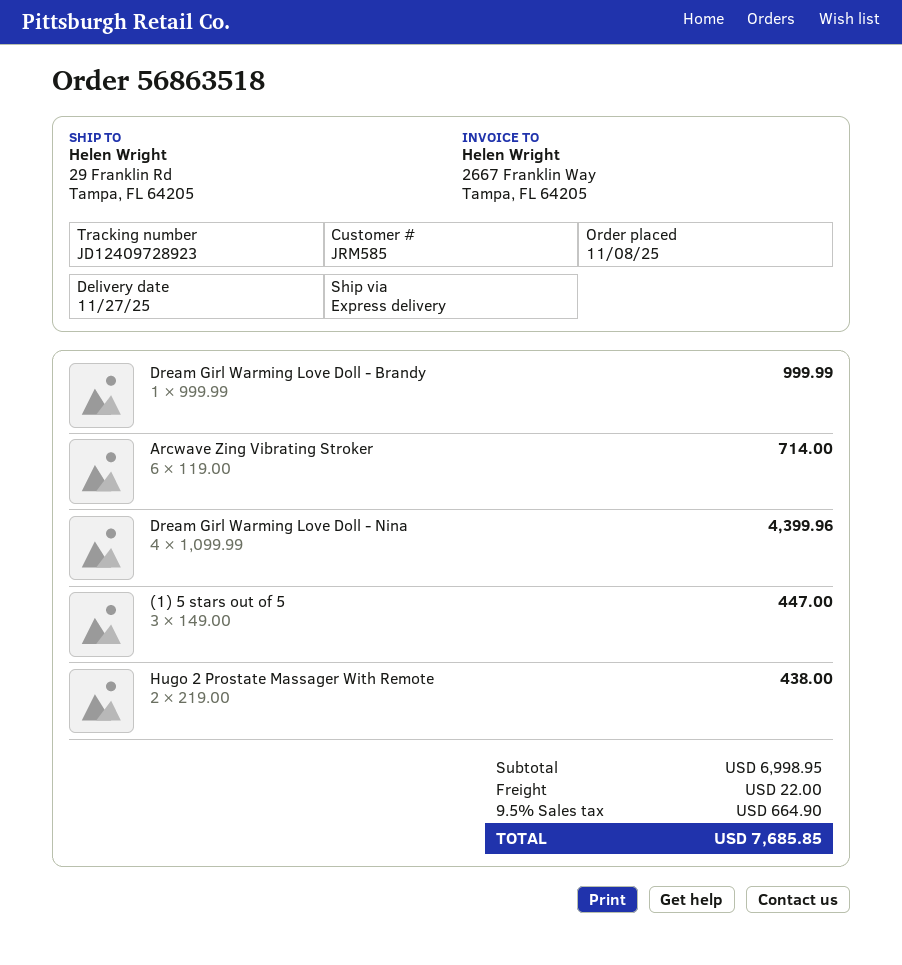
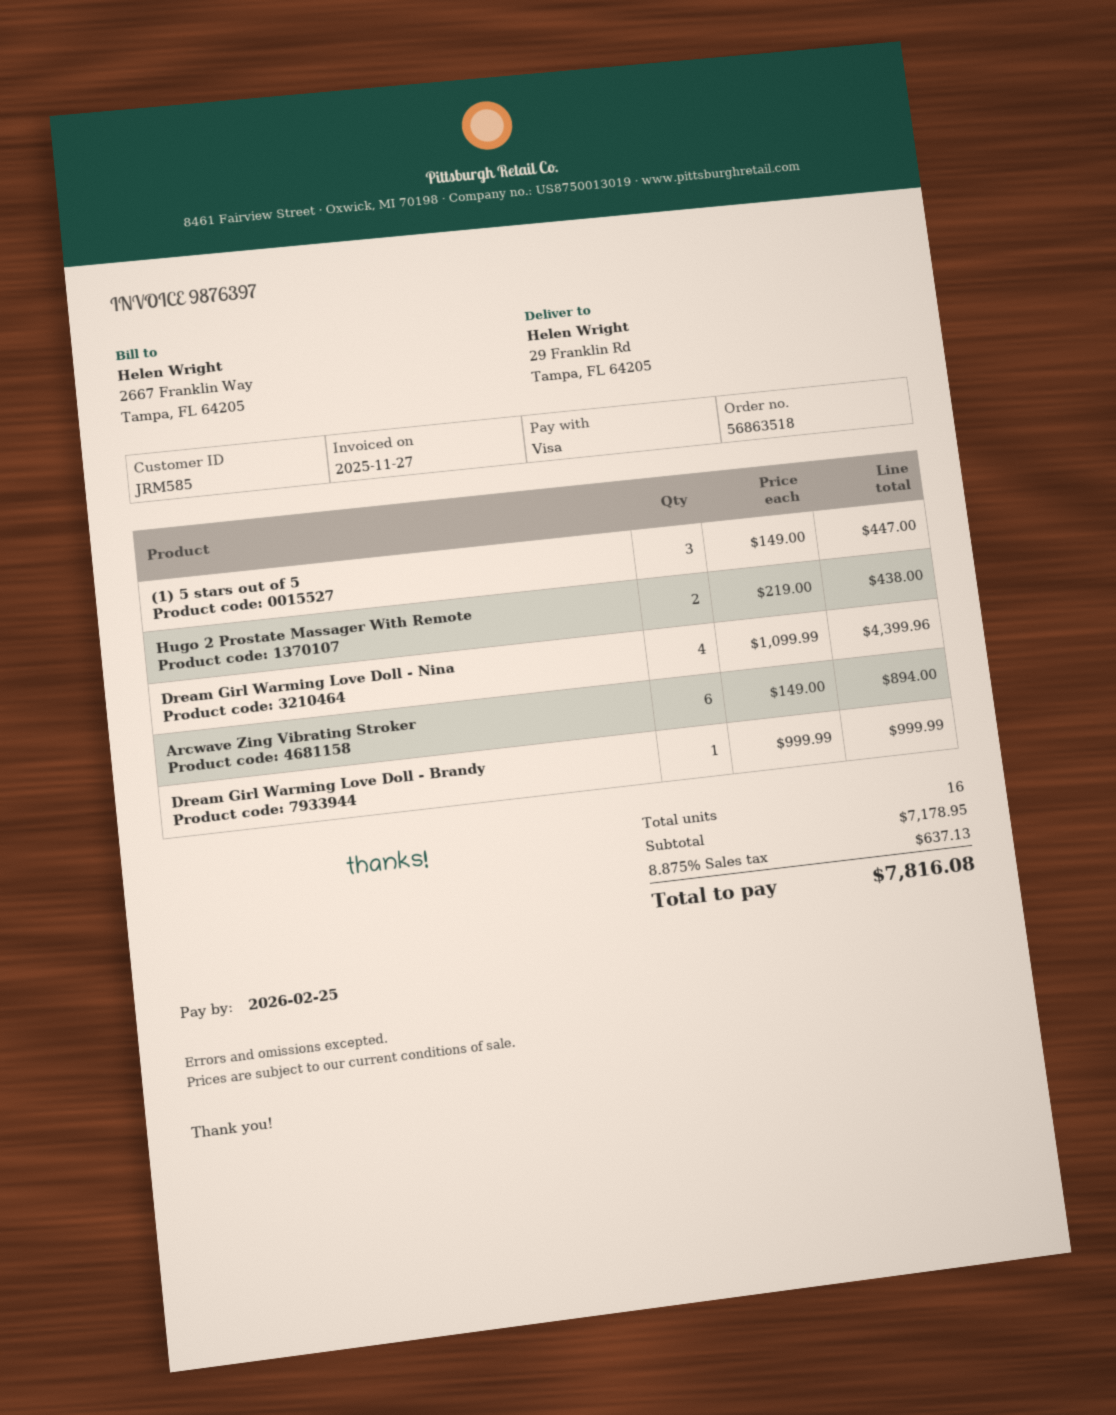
Arcwave Zing Vibrating Stroker: 6 x 119.00 = 714.00 -> 6 x 149.00 = 894.00
subtotal: 6998.95 -> 7178.95
shipping: 22.00 -> none
tax: 9.5% = 664.90 -> 8.875% = 637.13
total: 7685.85 -> 7816.08

